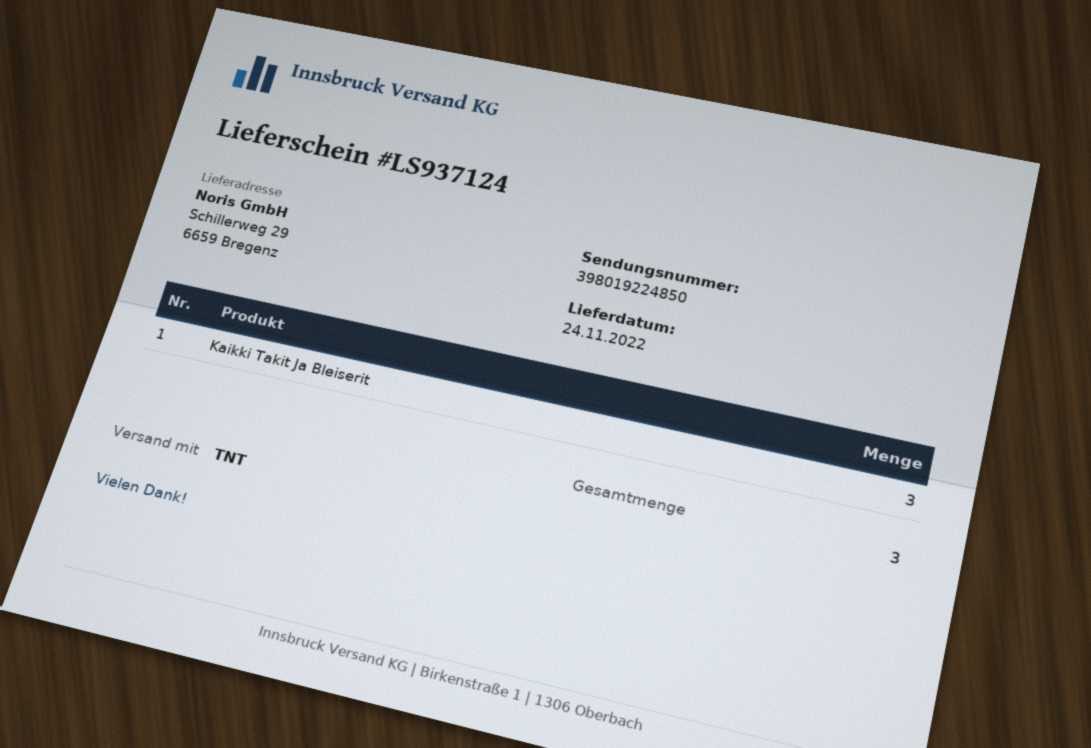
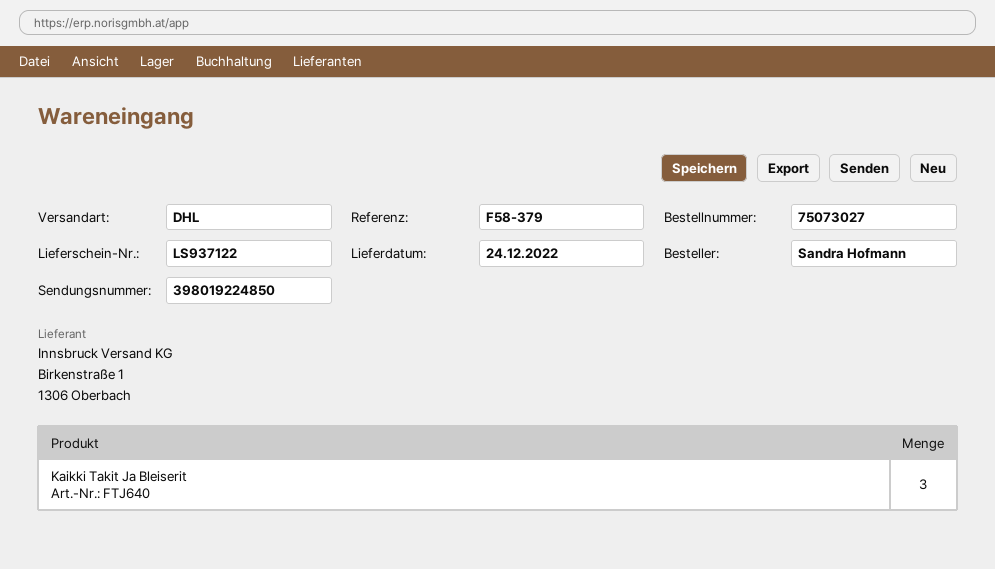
delivery note number: LS937124 -> LS937122
delivery date: 2022-11-24 -> 2022-12-24
shipping method: TNT -> DHL

